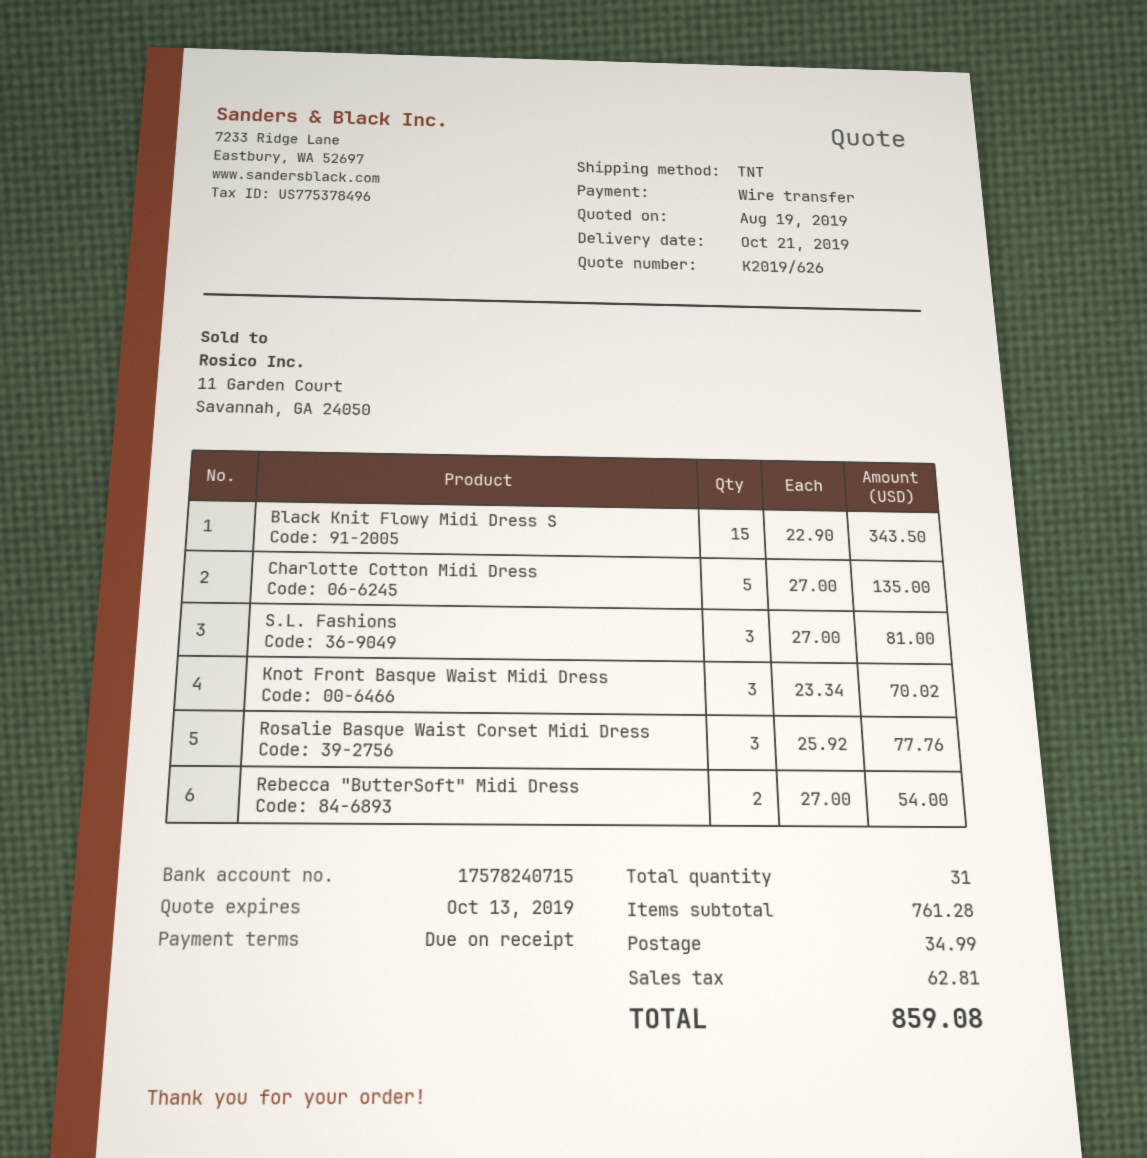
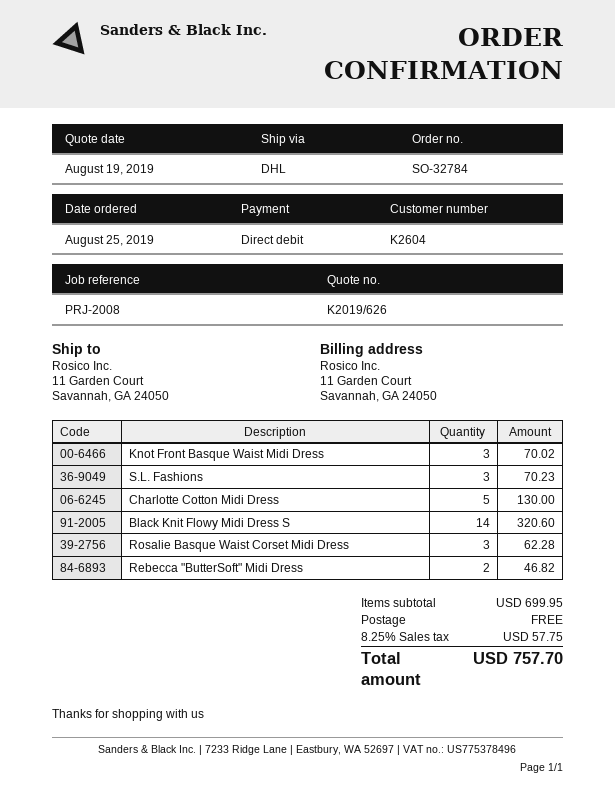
payment method: bank transfer -> direct debit
shipping method: TNT -> DHL
Black Knit Flowy Midi Dress S: 15 for 343.50 -> 14 for 320.60
Charlotte Cotton Midi Dress: 5 for 135.00 -> 5 for 130.00
S.L. Fashions: 3 for 81.00 -> 3 for 70.23
Rosalie Basque Waist Corset Midi Dress: 3 for 77.76 -> 3 for 62.28
Rebecca "ButterSoft" Midi Dress: 2 for 54.00 -> 2 for 46.82
subtotal: 761.28 -> 699.95
shipping: 34.99 -> 0.00
tax: 62.81 -> 57.75
total: 859.08 -> 757.70

